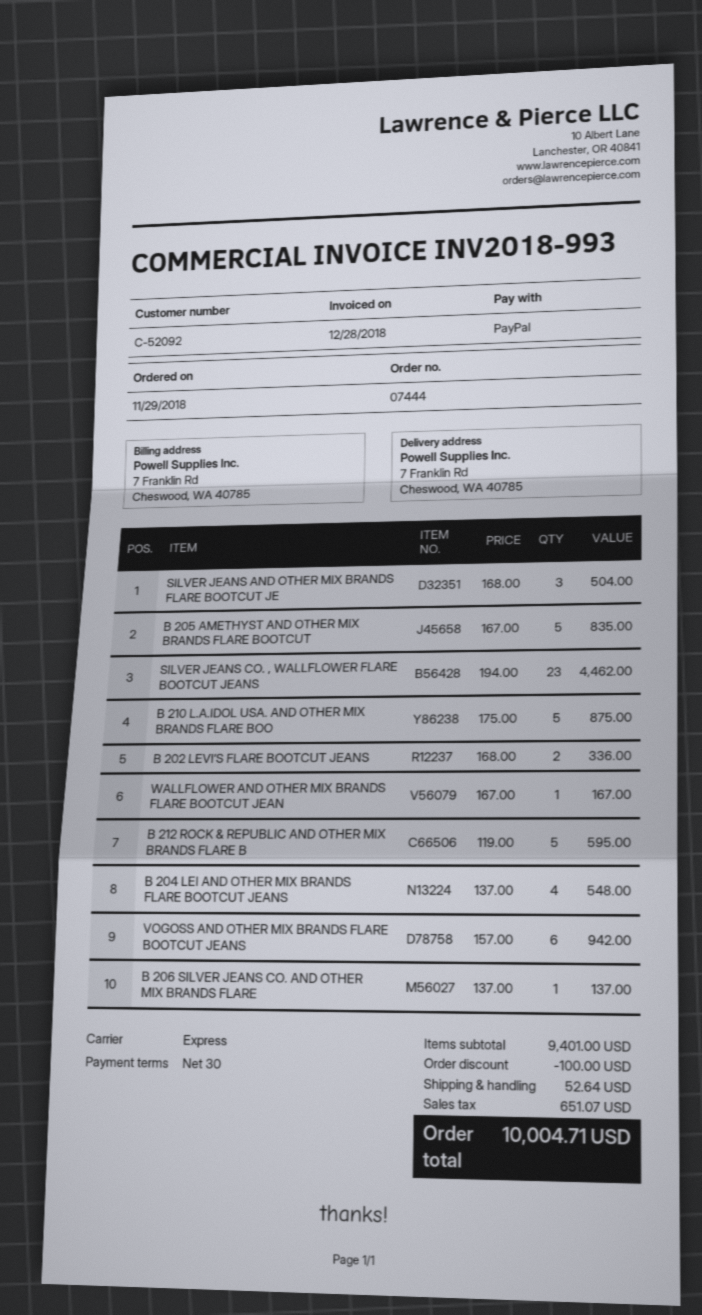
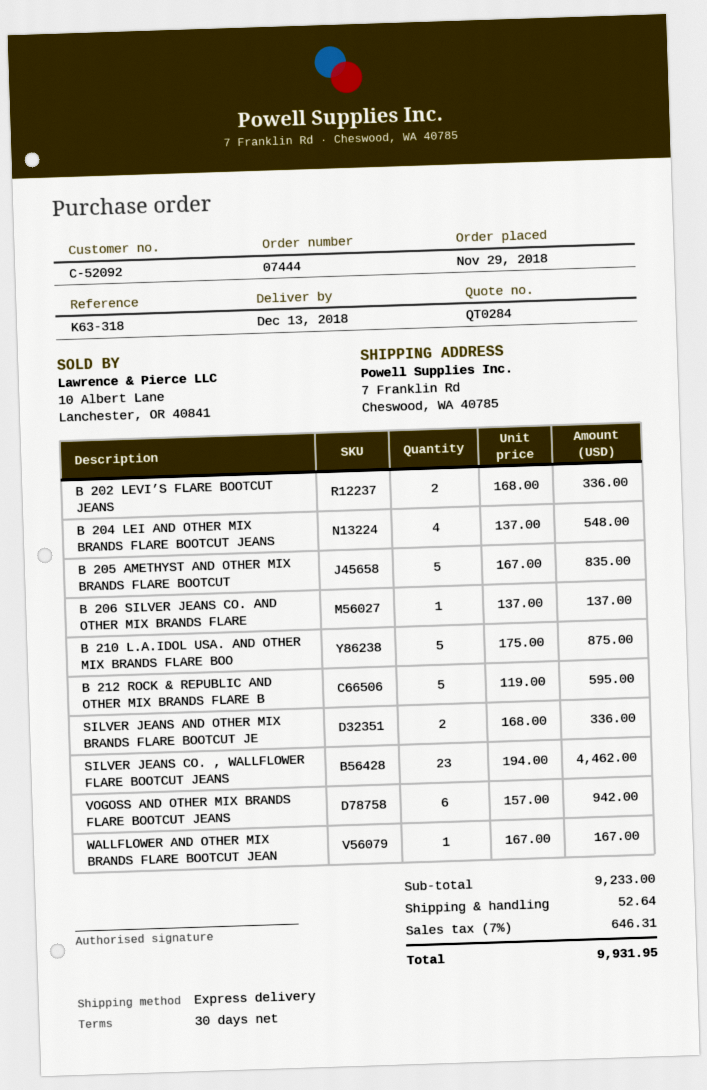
SILVER JEANS AND OTHER MIX BRANDS FLARE BOOTCUT JE: 3 x 168.00 = 504.00 -> 2 x 168.00 = 336.00
subtotal: 9401.00 -> 9233.00
discount: 100.00 -> none
tax: 651.07 -> 646.31
total: 10004.71 -> 9931.95

